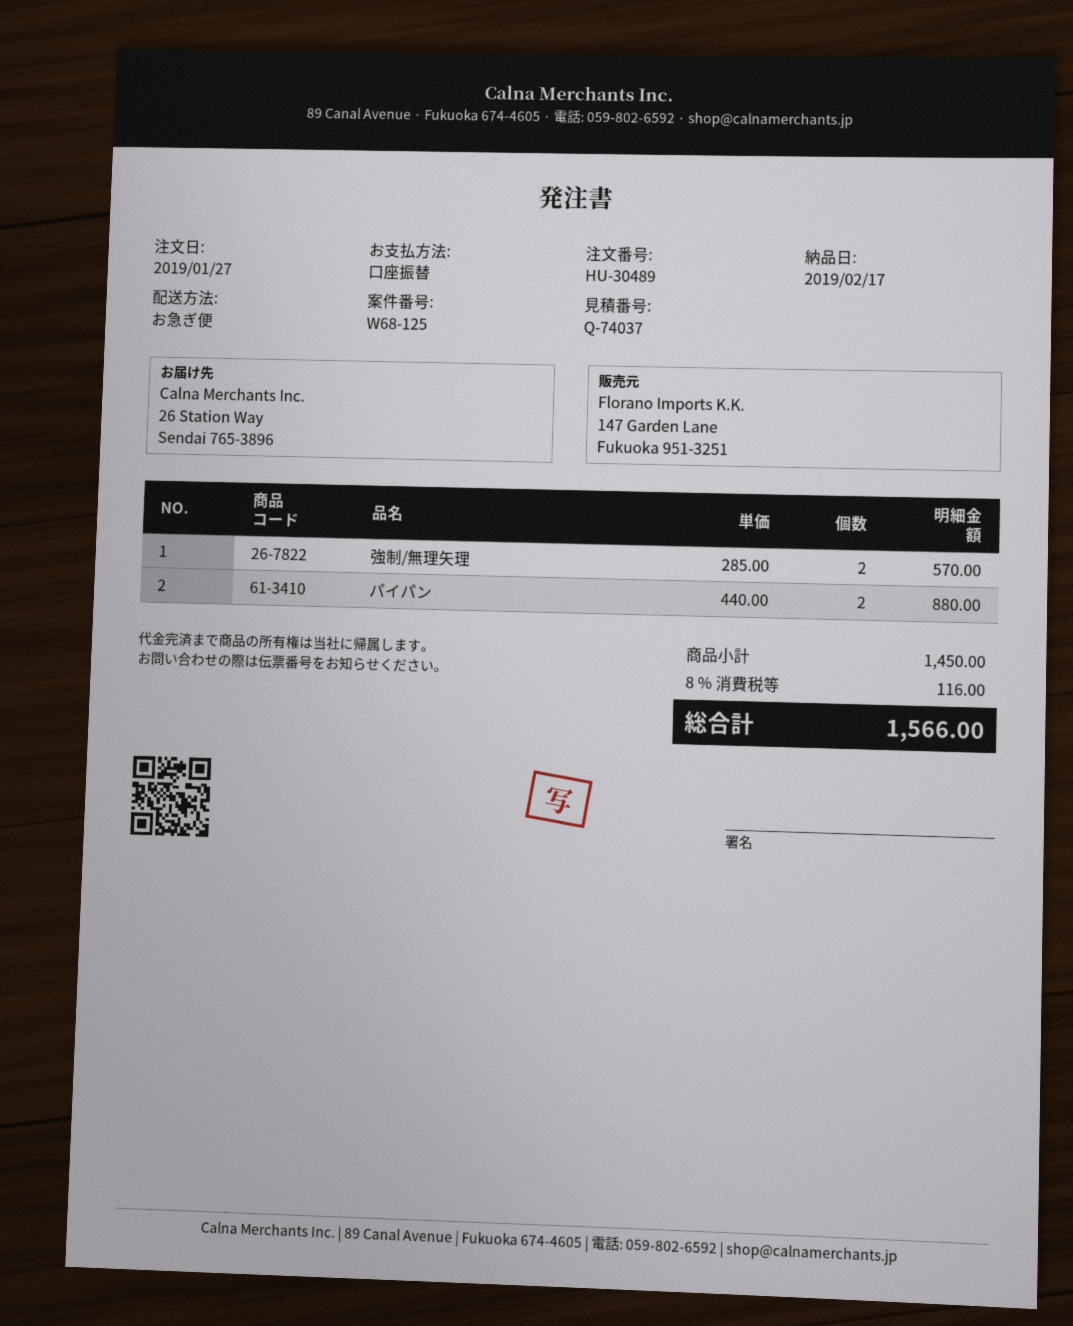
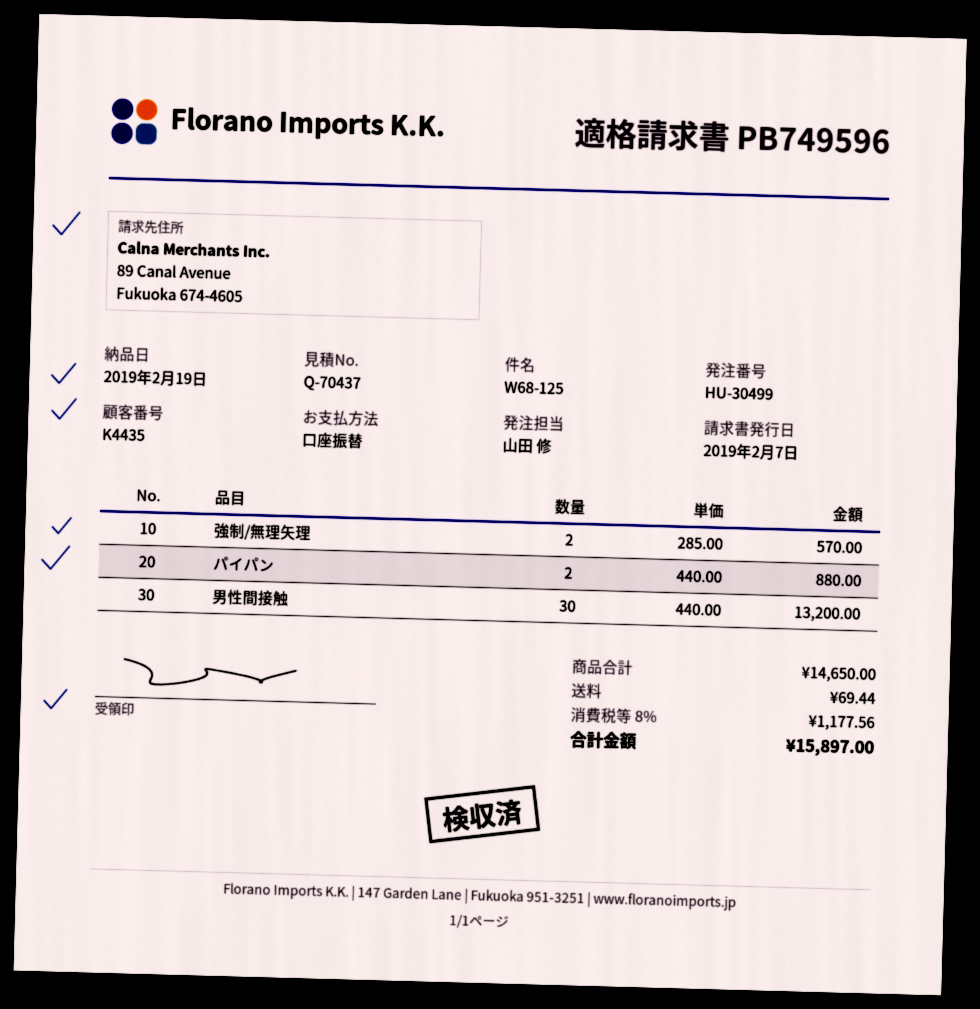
quote number: Q-74037 -> Q-70437
order number: HU-30489 -> HU-30499
delivery date: 2019-02-17 -> 2019-02-19
男性間接触: none -> 30 x 440.00 = 13200.00
subtotal: 1450.00 -> 14650.00
shipping: none -> 69.44
tax: 8% = 116.00 -> 8% = 1177.56
total: 1566.00 -> 15897.00

